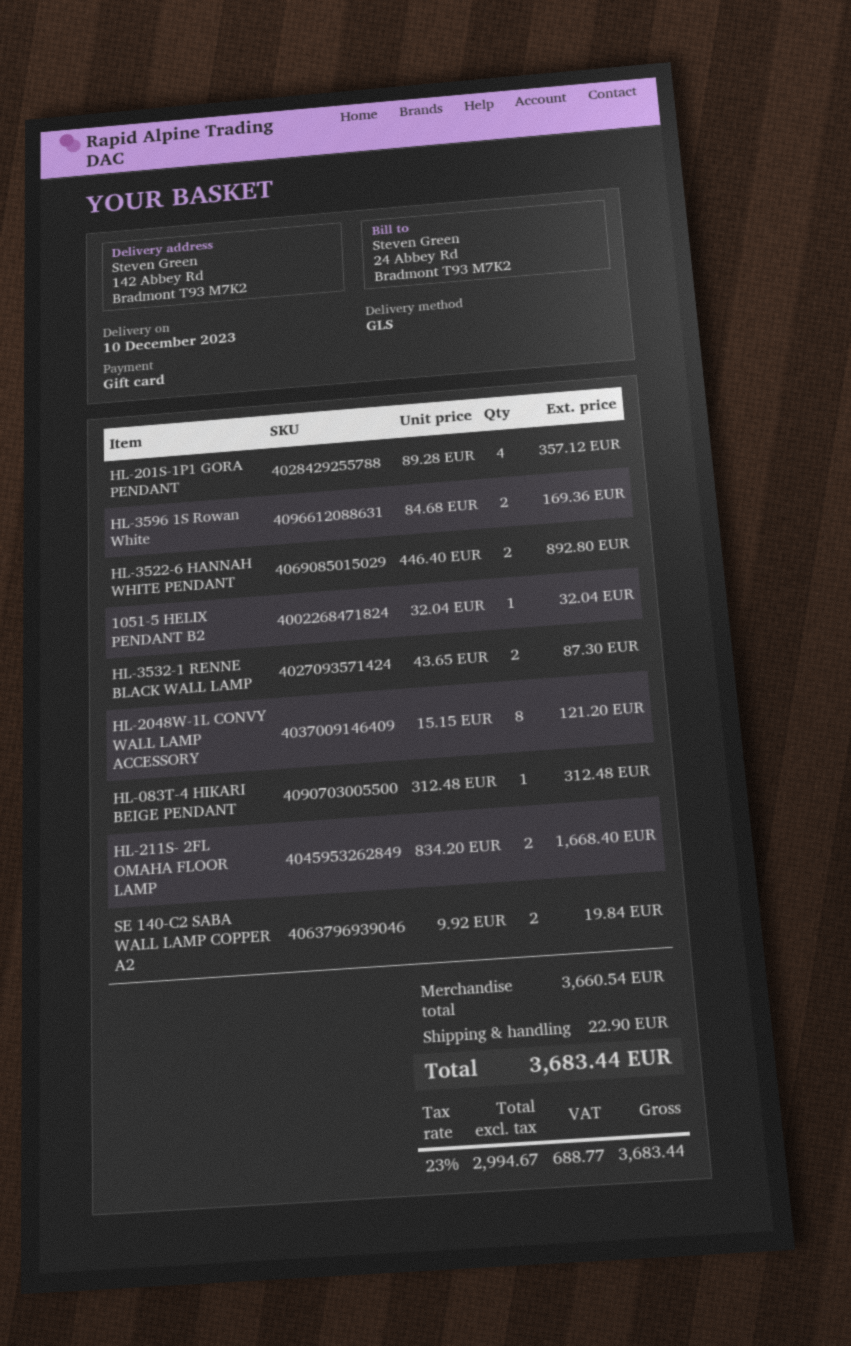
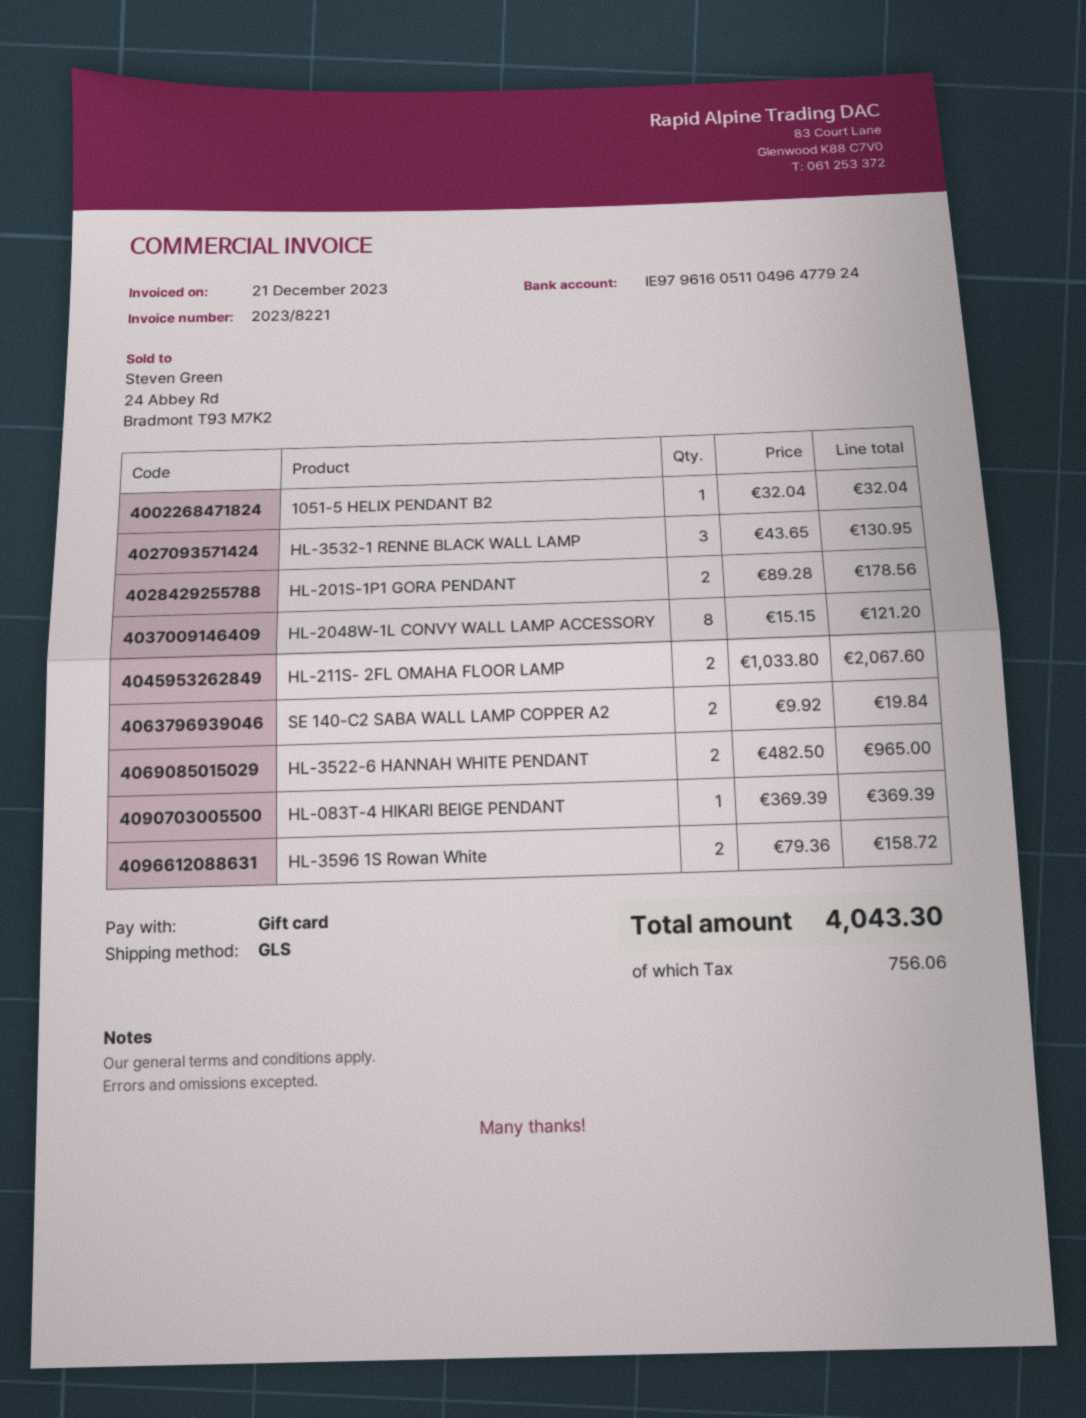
HL-201S-1P1 GORA PENDANT: 4 x 89.28 = 357.12 -> 2 x 89.28 = 178.56
HL-3596 1S Rowan White: 2 x 84.68 = 169.36 -> 2 x 79.36 = 158.72
HL-3522-6 HANNAH WHITE PENDANT: 2 x 446.40 = 892.80 -> 2 x 482.50 = 965.00
HL-3532-1 RENNE BLACK WALL LAMP: 2 x 43.65 = 87.30 -> 3 x 43.65 = 130.95
HL-083T-4 HIKARI BEIGE PENDANT: 1 x 312.48 = 312.48 -> 1 x 369.39 = 369.39
HL-211S- 2FL OMAHA FLOOR LAMP: 2 x 834.20 = 1668.40 -> 2 x 1033.80 = 2067.60
shipping: 22.90 -> none
tax: 688.77 -> 756.06
total: 3683.44 -> 4043.30

